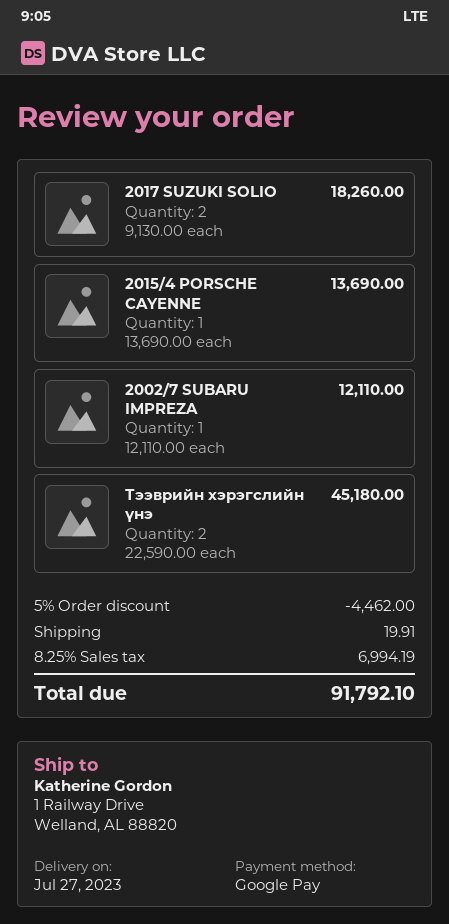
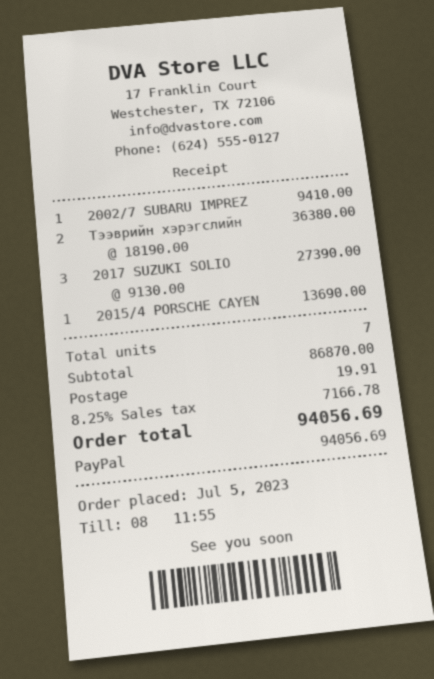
payment method: Google Pay -> PayPal
2017 SUZUKI SOLIO: 2 x 9130.00 = 18260.00 -> 3 x 9130.00 = 27390.00
2002/7 SUBARU IMPREZA: 1 x 12110.00 = 12110.00 -> 1 x 9410.00 = 9410.00
Тээврийн хэрэгслийн үнэ: 2 x 22590.00 = 45180.00 -> 2 x 18190.00 = 36380.00
discount: 5% = 4462.00 -> none
tax: 8.25% = 6994.19 -> 8.25% = 7166.78
total: 91792.10 -> 94056.69

